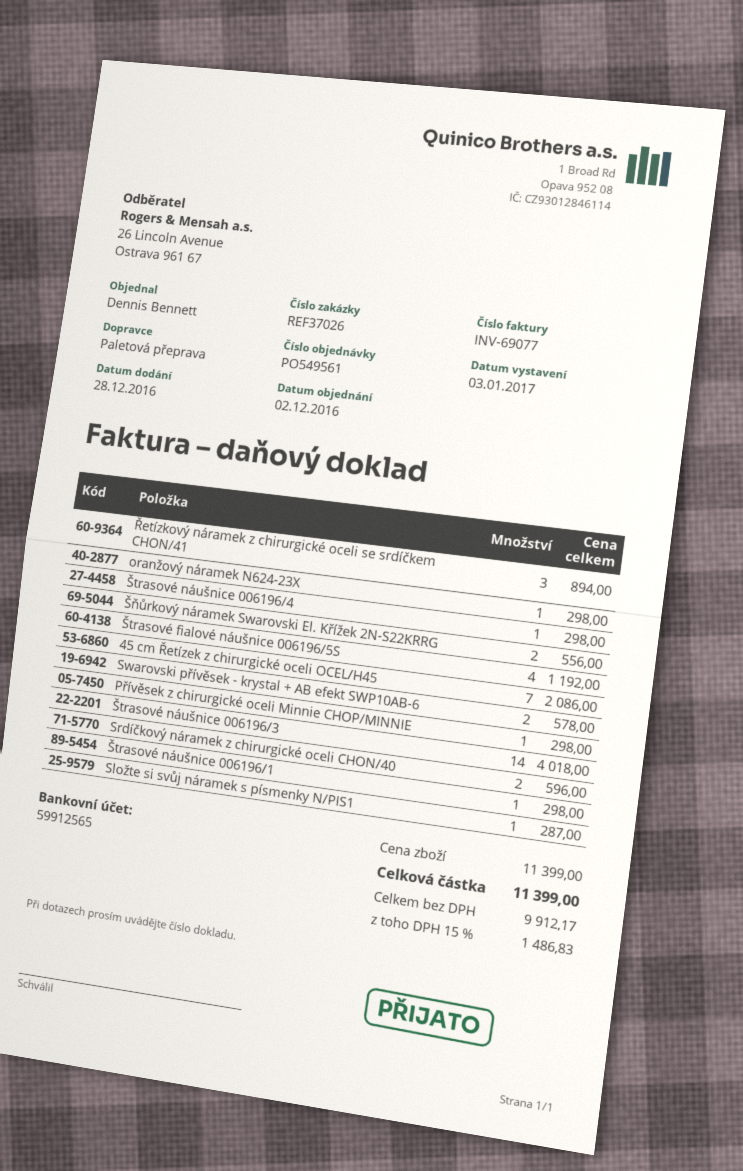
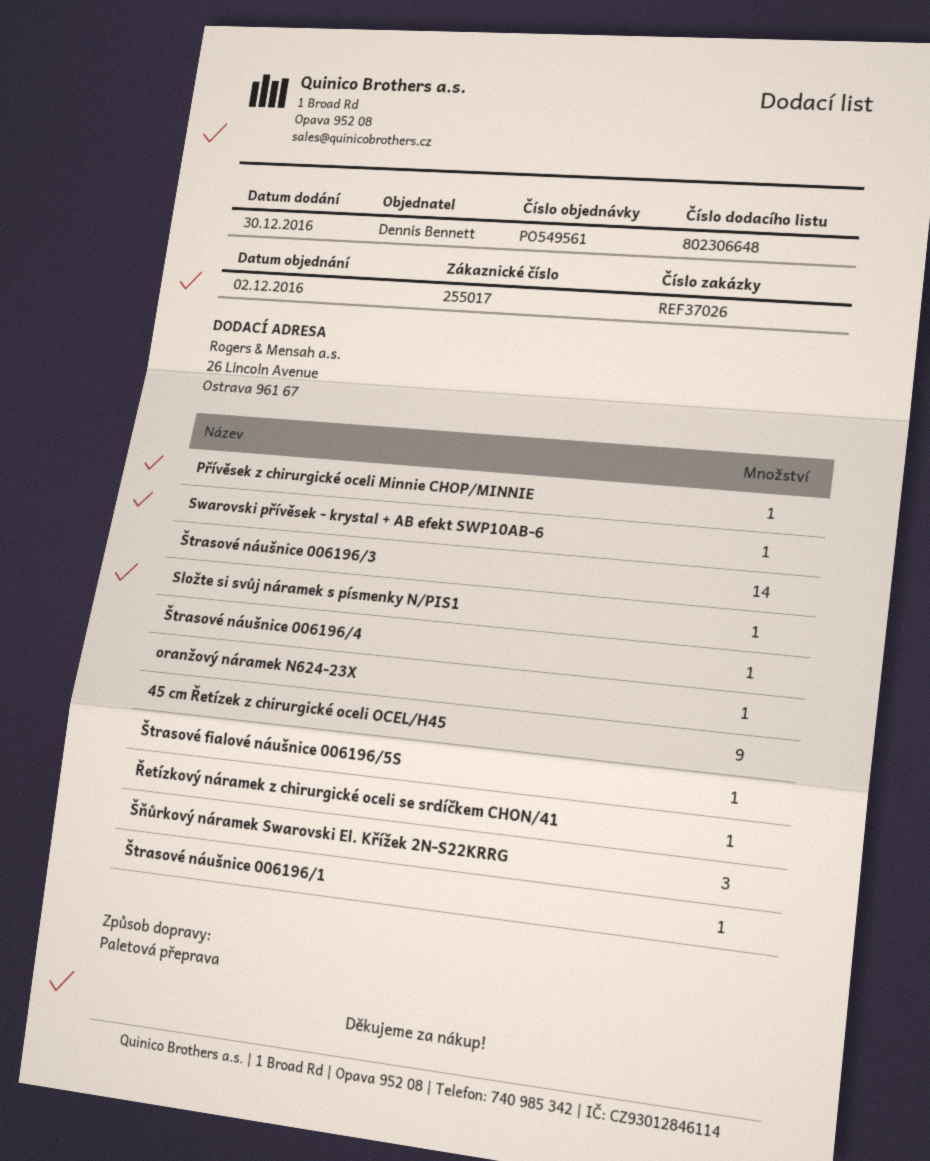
delivery date: 2016-12-28 -> 2016-12-30
Řetízkový náramek z chirurgické oceli se srdíčkem CHON/41: 3 -> 1
Šňůrkový náramek Swarovski El. Křížek 2N-S22KRRG: 2 -> 3
Štrasové fialové náušnice 006196/5S: 4 -> 1
45 cm Řetízek z chirurgické oceli OCEL/H45: 7 -> 9
Swarovski přívěsek - krystal + AB efekt SWP10AB-6: 2 -> 1
Srdíčkový náramek z chirurgické oceli CHON/40: 2 -> none

